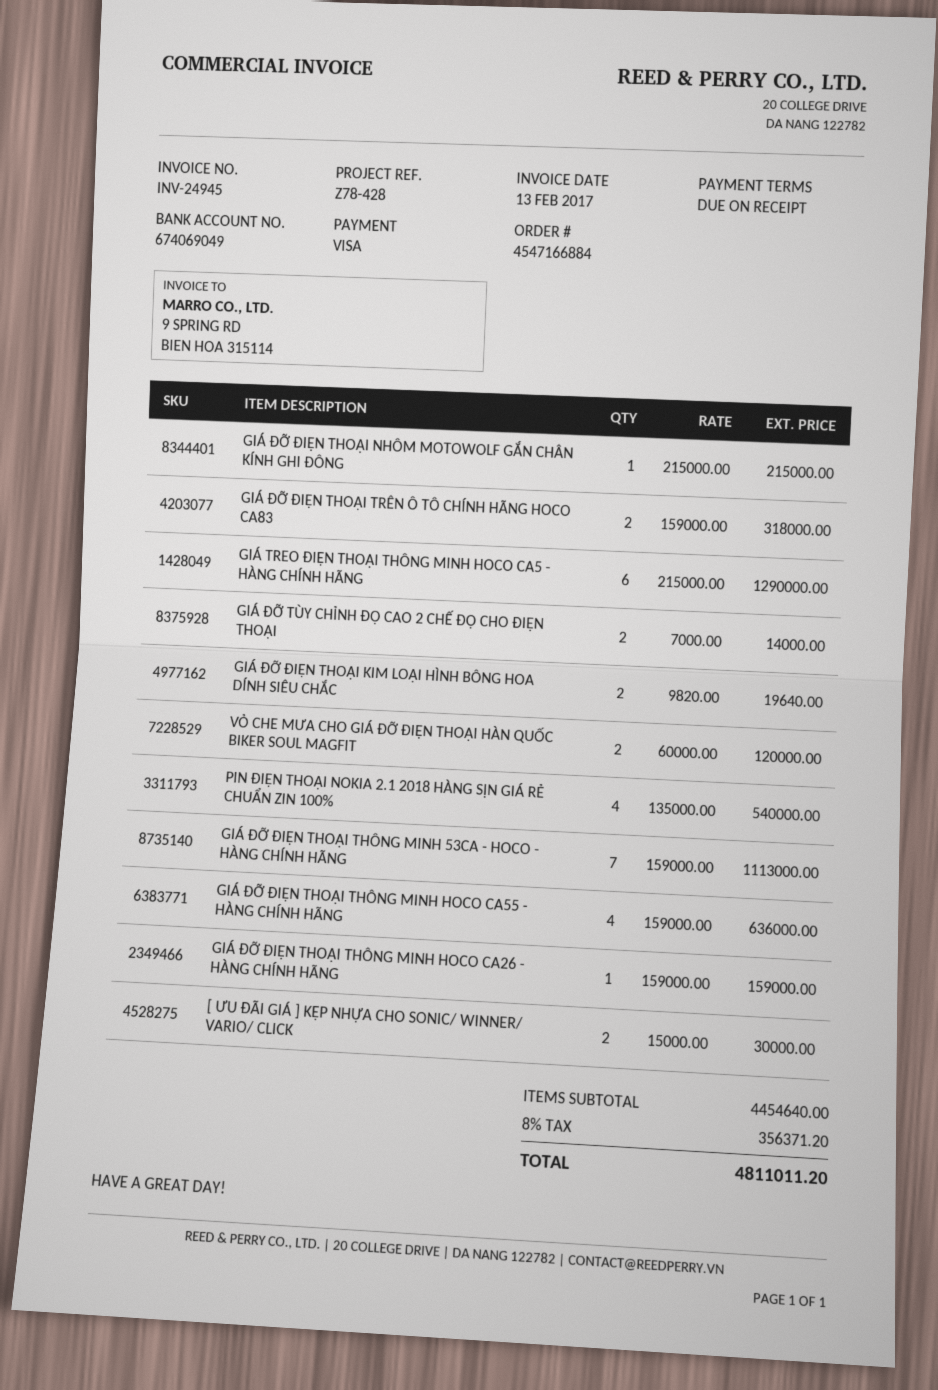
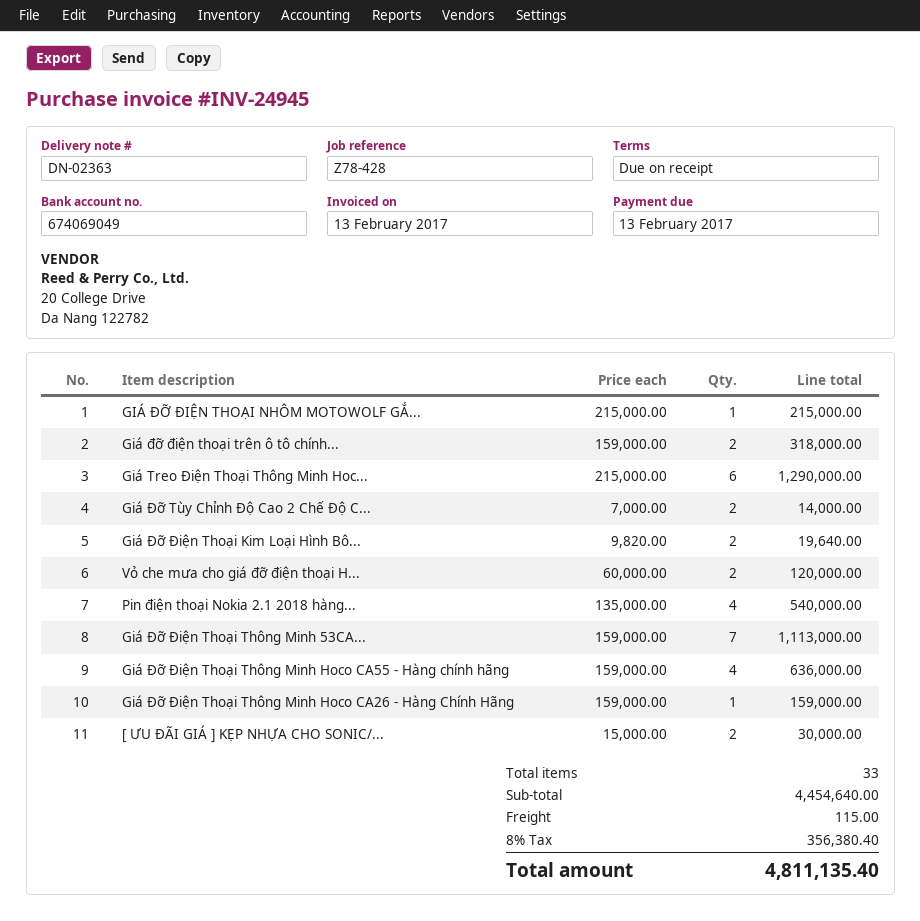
shipping: none -> 115.00
tax: 8% = 356371.20 -> 8% = 356380.40
total: 4811011.20 -> 4811135.40

